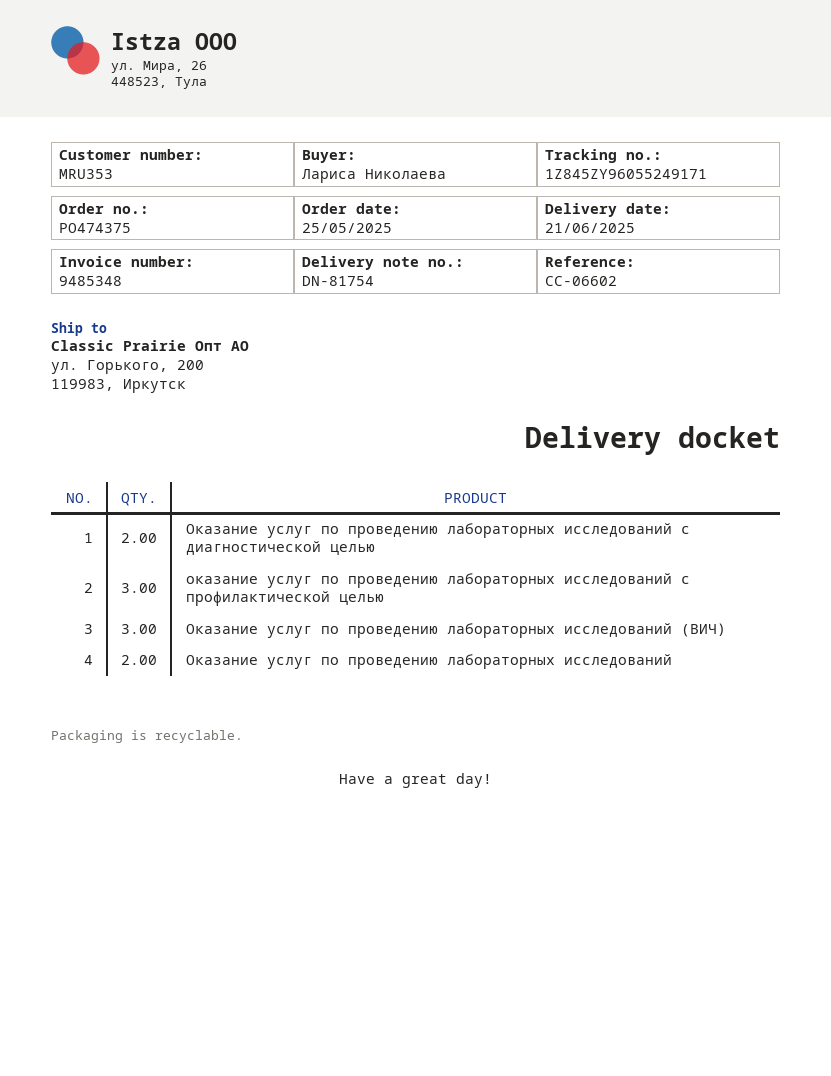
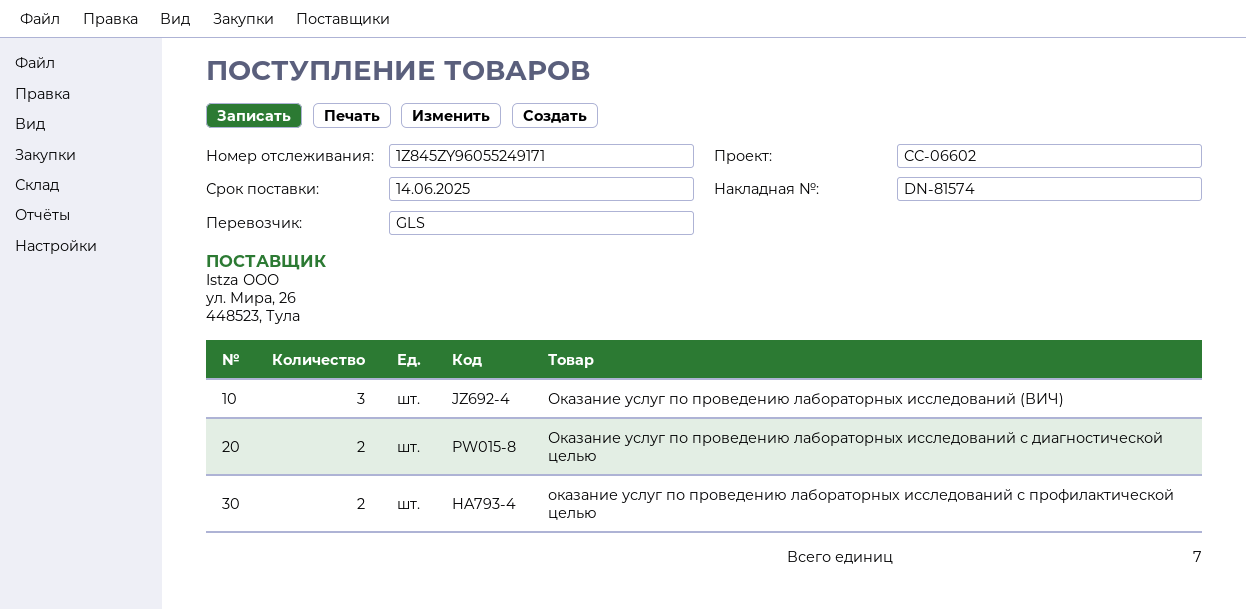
delivery note number: DN-81754 -> DN-81574
delivery date: 2025-06-21 -> 2025-06-14
оказание услуг по проведению лабораторных исследований с профилактической целью: 3 -> 2
Оказание услуг по проведению лабораторных исследований: 2 -> none

